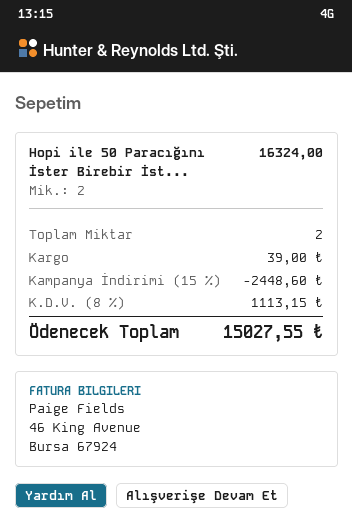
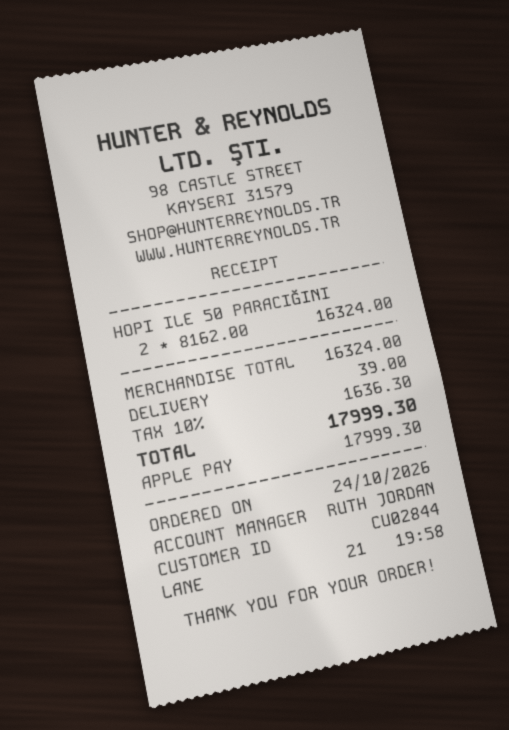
discount: 15% = 2448.60 -> none
tax: 8% = 1113.15 -> 10% = 1636.30
total: 15027.55 -> 17999.30

